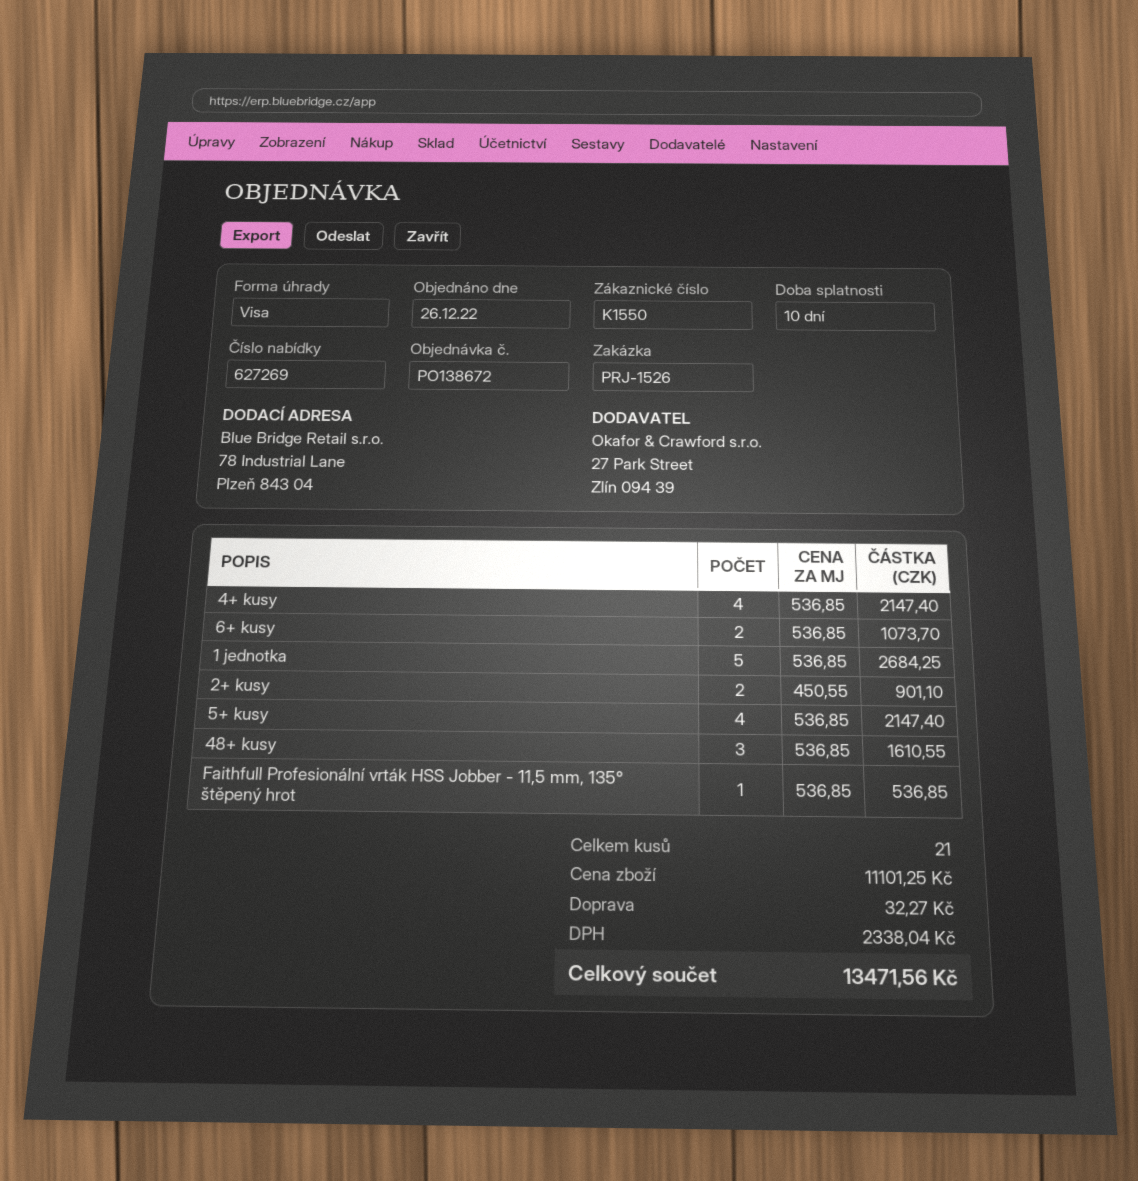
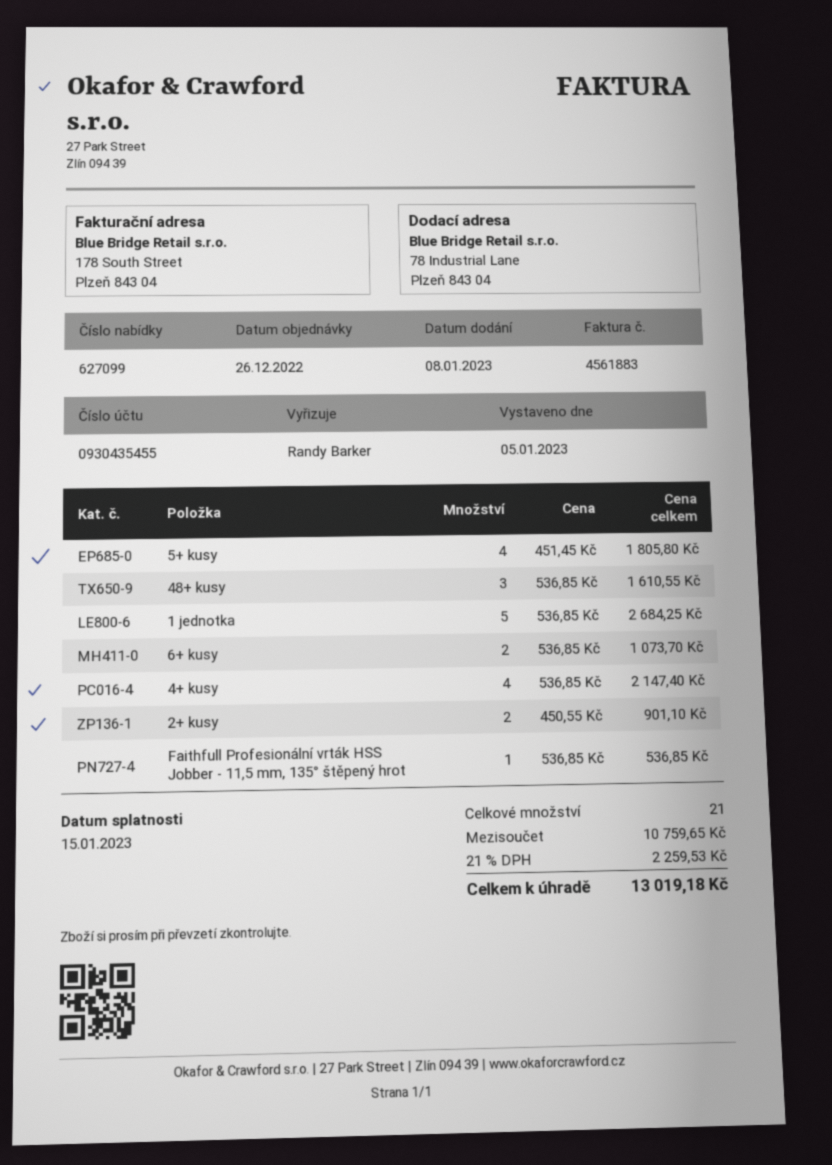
quote number: 627269 -> 627099
5+ kusy: 4 x 536.85 = 2147.40 -> 4 x 451.45 = 1805.80
subtotal: 11101.25 -> 10759.65
shipping: 32.27 -> none
tax: 2338.04 -> 2259.53
total: 13471.56 -> 13019.18

